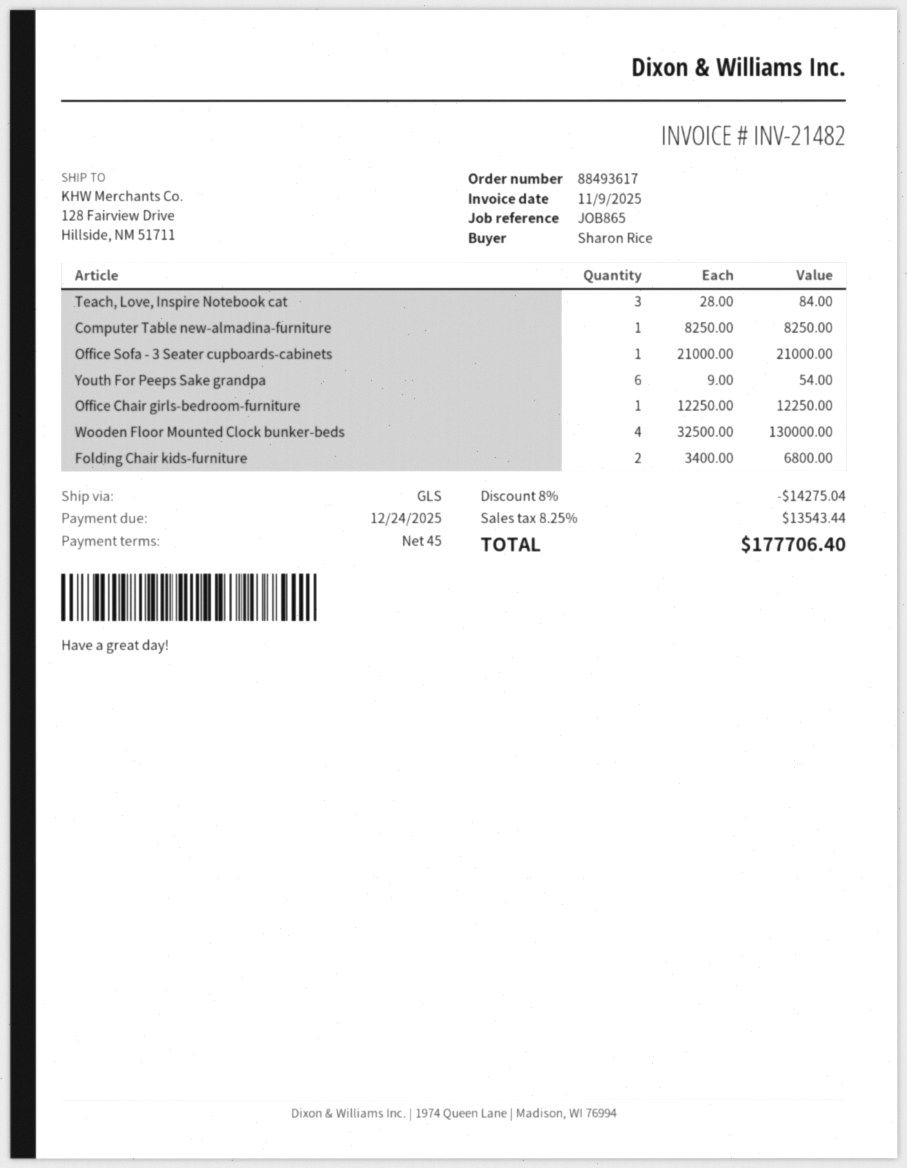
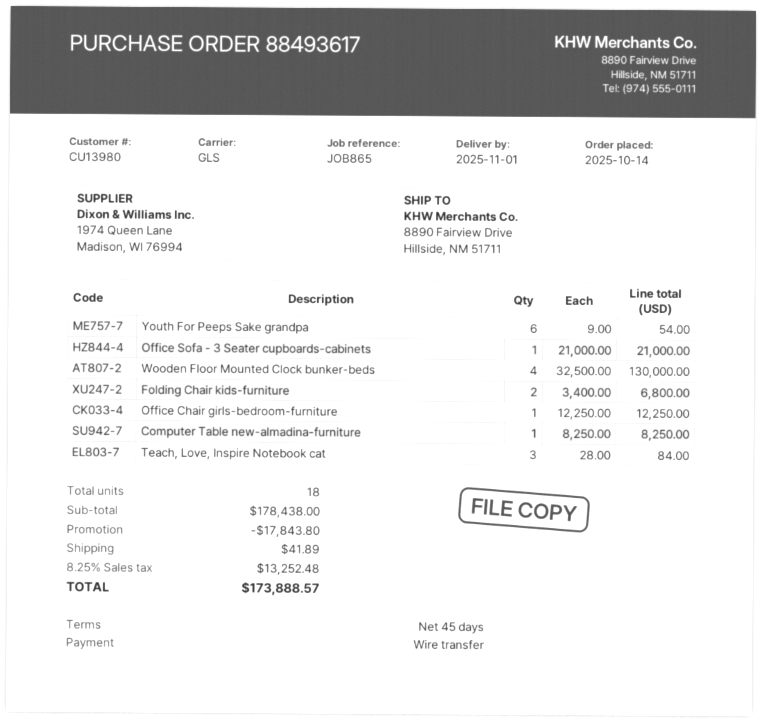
ship to: 128 Fairview Drive, Hillside, NM 51711 -> 8890 Fairview Drive, Hillside, NM 51711
discount: 14275.04 -> 17843.80
shipping: none -> 41.89
tax: 8.25% = 13543.44 -> 8.25% = 13252.48
total: 177706.40 -> 173888.57

